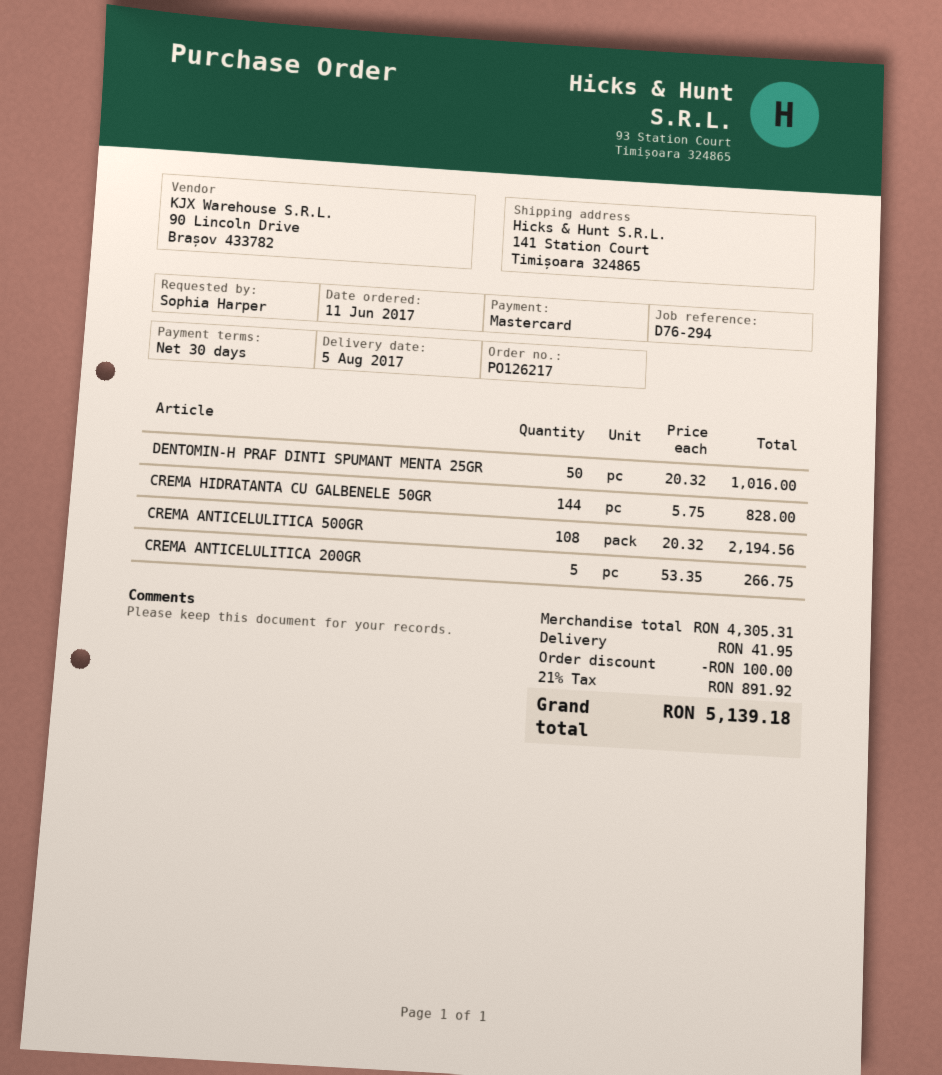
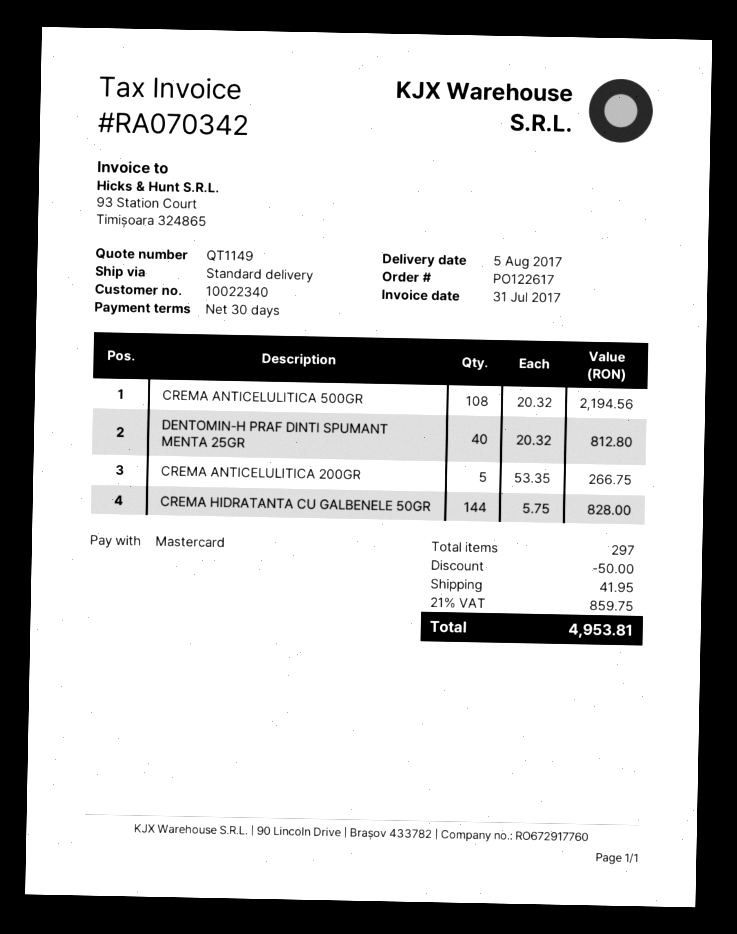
order number: PO126217 -> PO122617
DENTOMIN-H PRAF DINTI SPUMANT MENTA 25GR: 50 x 20.32 = 1016.00 -> 40 x 20.32 = 812.80
discount: 100.00 -> 50.00
tax: 21% = 891.92 -> 21% = 859.75
total: 5139.18 -> 4953.81

